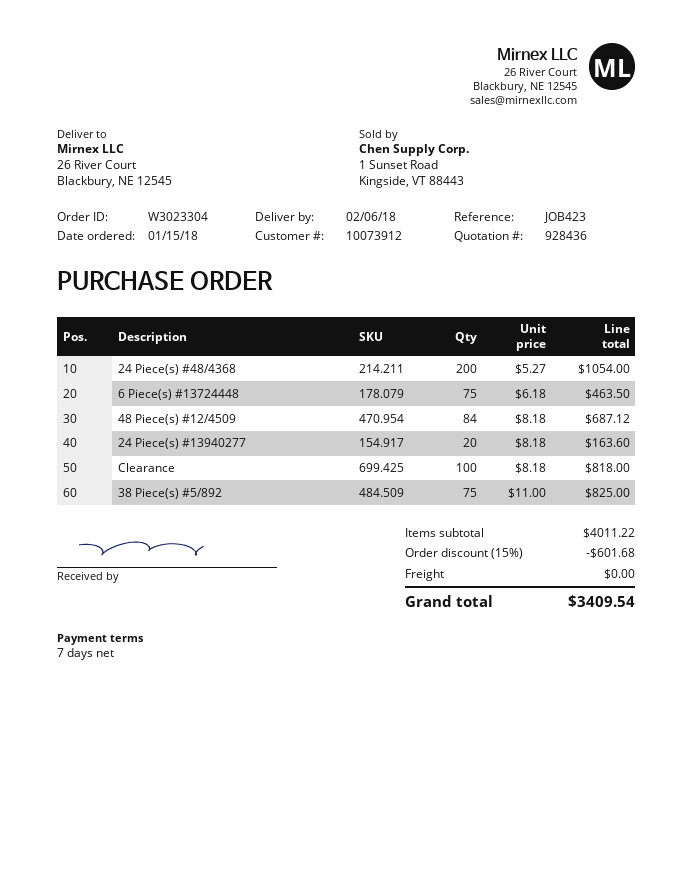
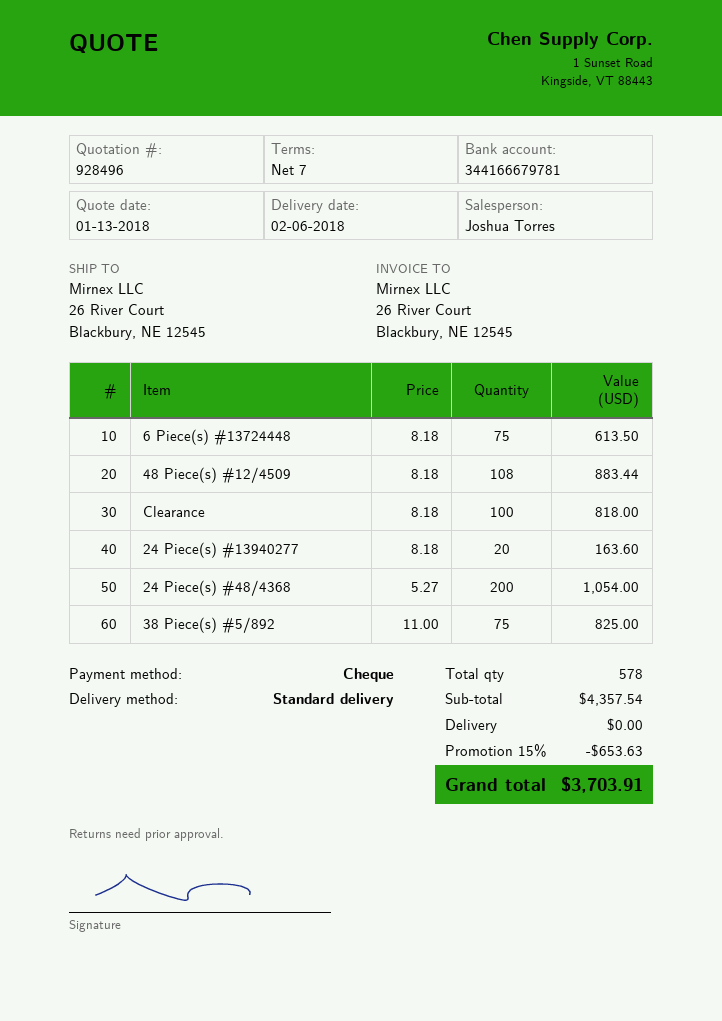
quote number: 928436 -> 928496
6 Piece(s) #13724448: 75 x 6.18 = 463.50 -> 75 x 8.18 = 613.50
48 Piece(s) #12/4509: 84 x 8.18 = 687.12 -> 108 x 8.18 = 883.44
subtotal: 4011.22 -> 4357.54
discount: 15% = 601.68 -> 15% = 653.63
total: 3409.54 -> 3703.91

